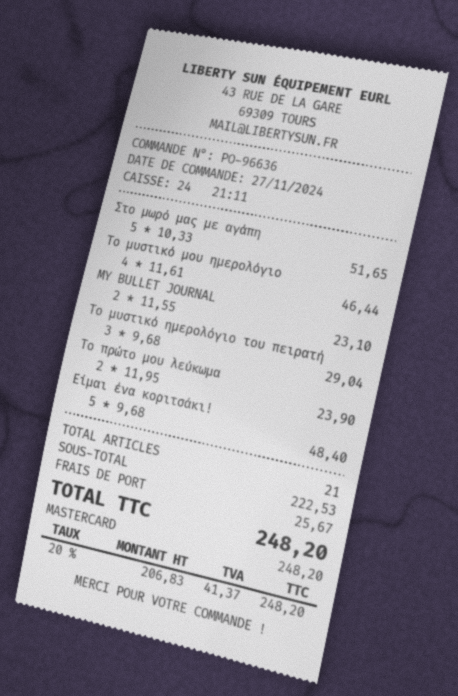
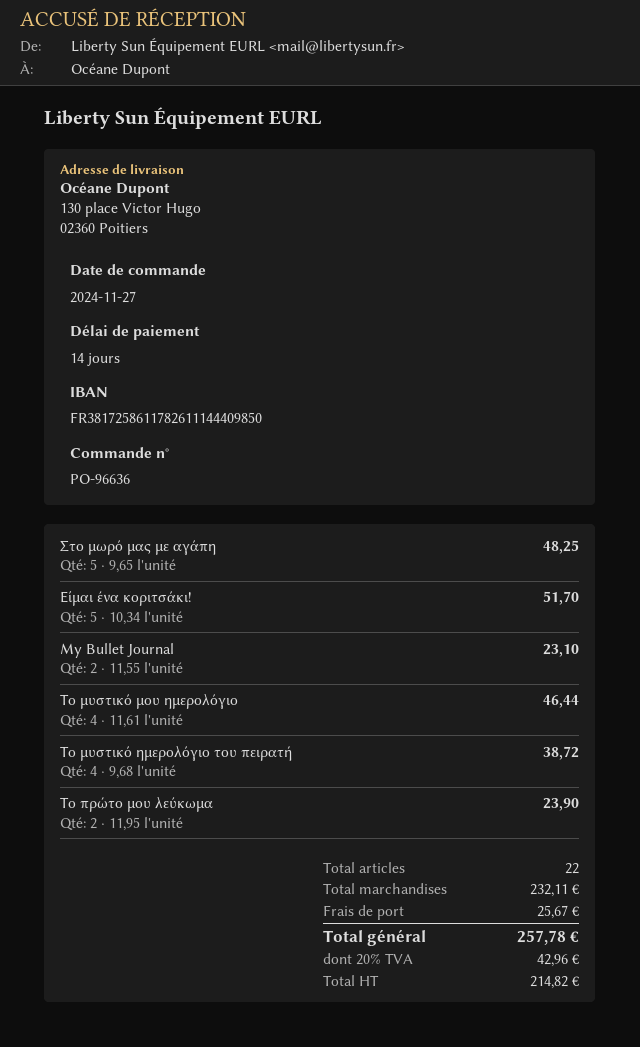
Στο μωρό μας με αγάπη: 5 x 10.33 = 51.65 -> 5 x 9.65 = 48.25
Το μυστικό ημερολόγιο του πειρατή: 3 x 9.68 = 29.04 -> 4 x 9.68 = 38.72
Είμαι ένα κοριτσάκι!: 5 x 9.68 = 48.40 -> 5 x 10.34 = 51.70
total quantity: 21 -> 22
subtotal: 222.53 -> 232.11
net: 206.83 -> 214.82
tax: 20% = 41.37 -> 20% = 42.96
total: 248.20 -> 257.78

